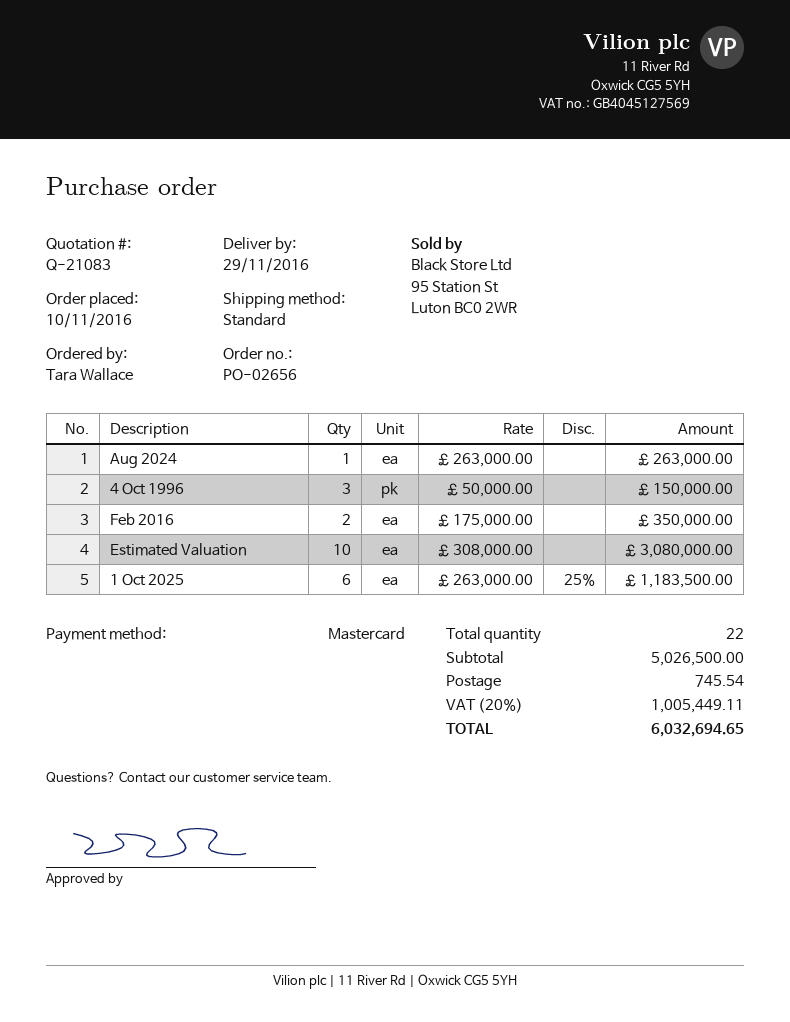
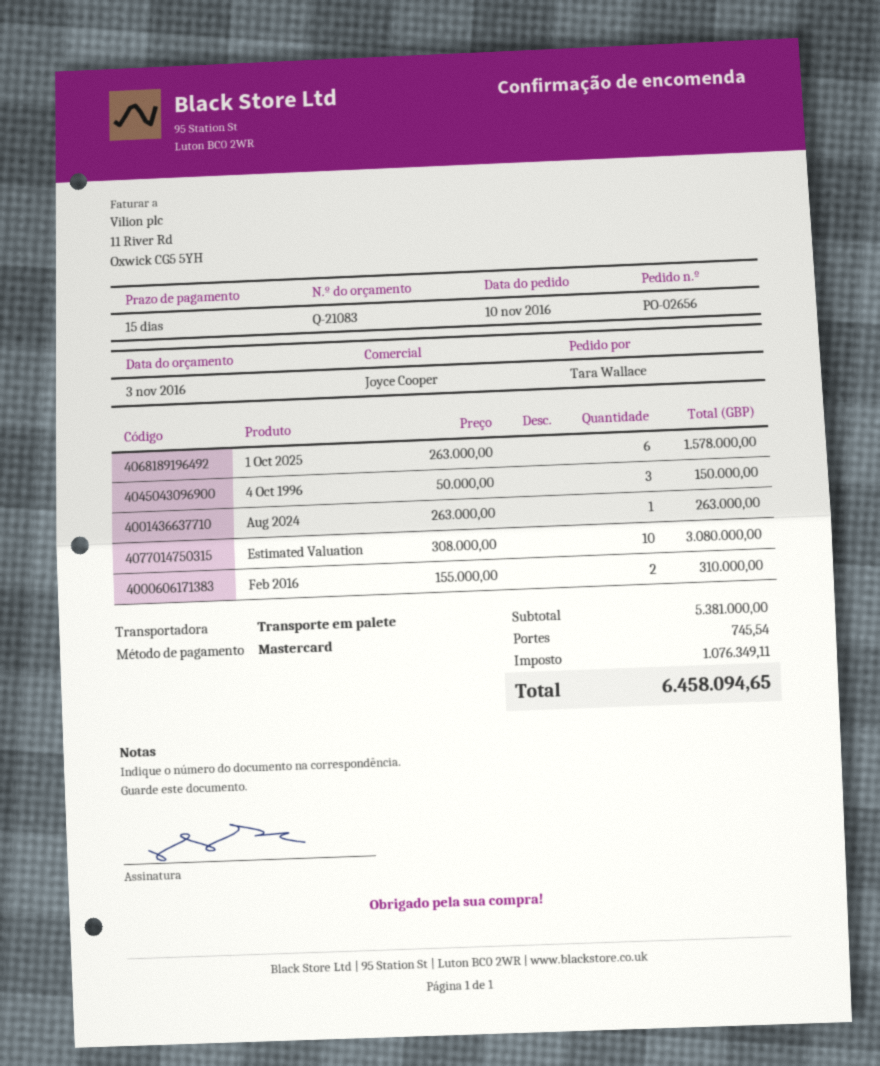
shipping method: standard -> pallet freight
Feb 2016: 2 x 175000.00 = 350000.00 -> 2 x 155000.00 = 310000.00
1 Oct 2025: 6 x 263000.00 - 25% = 1183500.00 -> 6 x 263000.00 = 1578000.00
subtotal: 5026500.00 -> 5381000.00
tax: 1005449.11 -> 1076349.11
total: 6032694.65 -> 6458094.65

